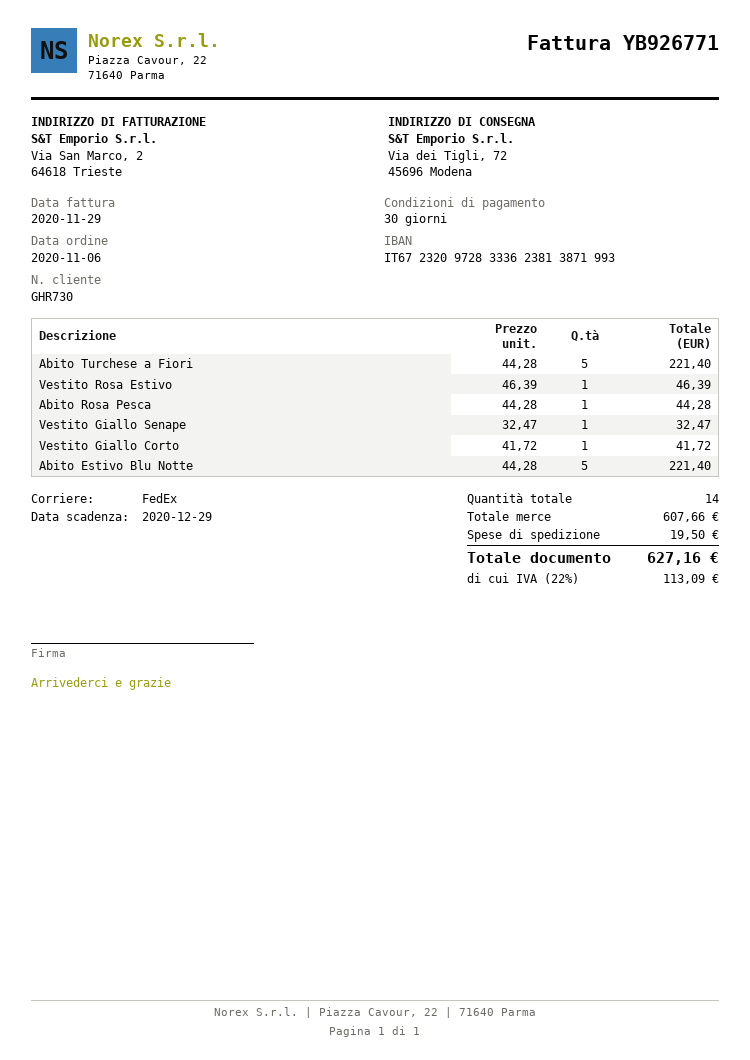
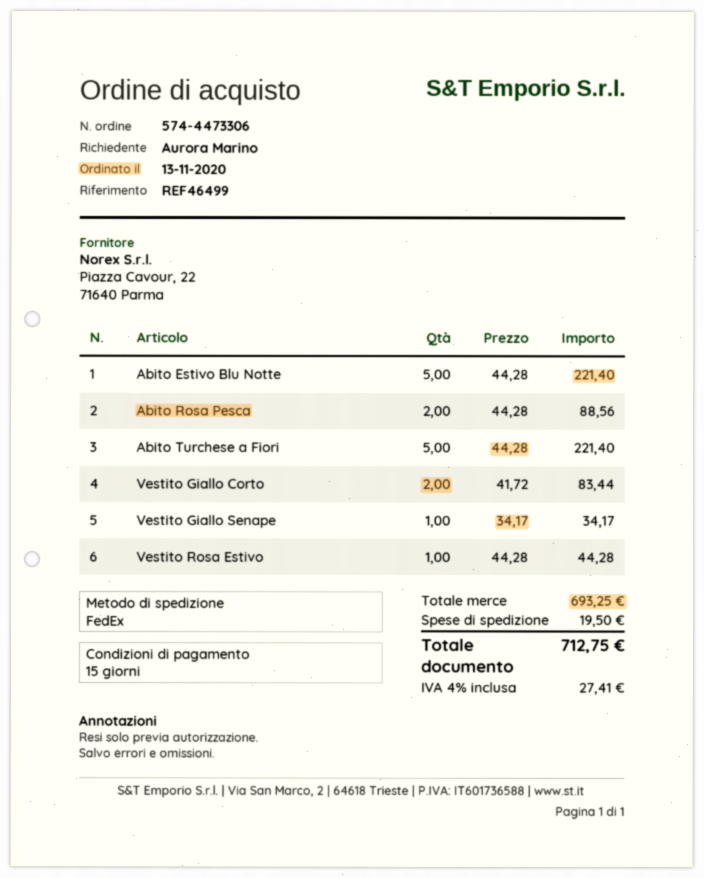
order date: 2020-11-06 -> 2020-11-13
payment terms: 30 days -> 15 days
Vestito Rosa Estivo: 1 x 46.39 = 46.39 -> 1 x 44.28 = 44.28
Abito Rosa Pesca: 1 x 44.28 = 44.28 -> 2 x 44.28 = 88.56
Vestito Giallo Senape: 1 x 32.47 = 32.47 -> 1 x 34.17 = 34.17
Vestito Giallo Corto: 1 x 41.72 = 41.72 -> 2 x 41.72 = 83.44
subtotal: 607.66 -> 693.25
tax: 22% = 113.09 -> 4% = 27.41
total: 627.16 -> 712.75

